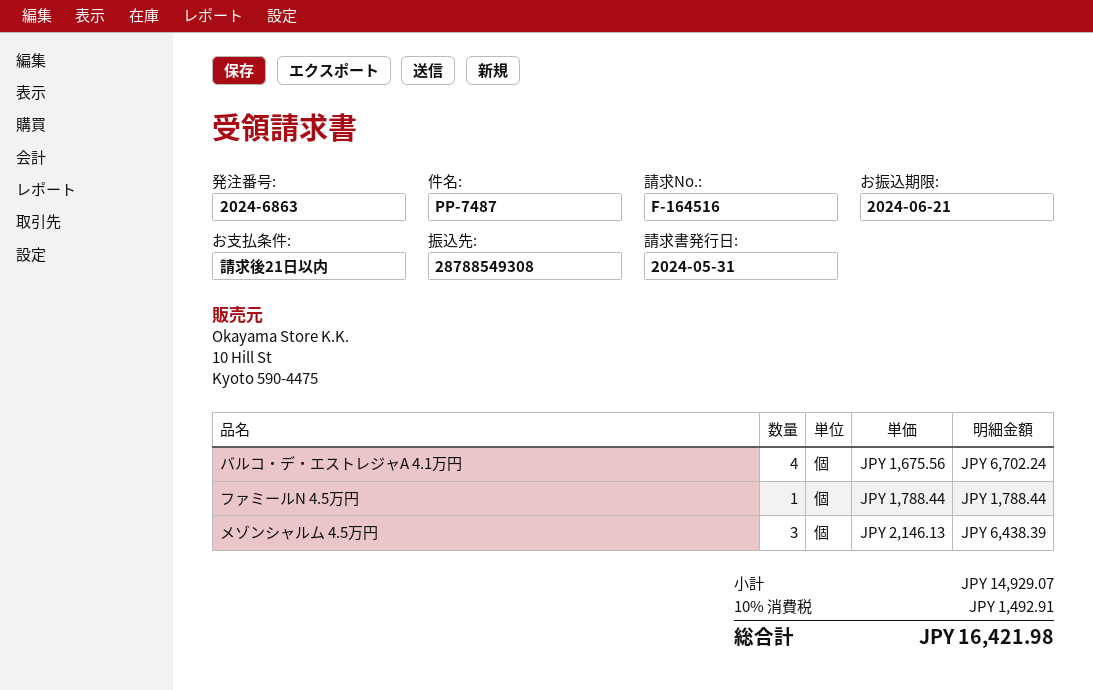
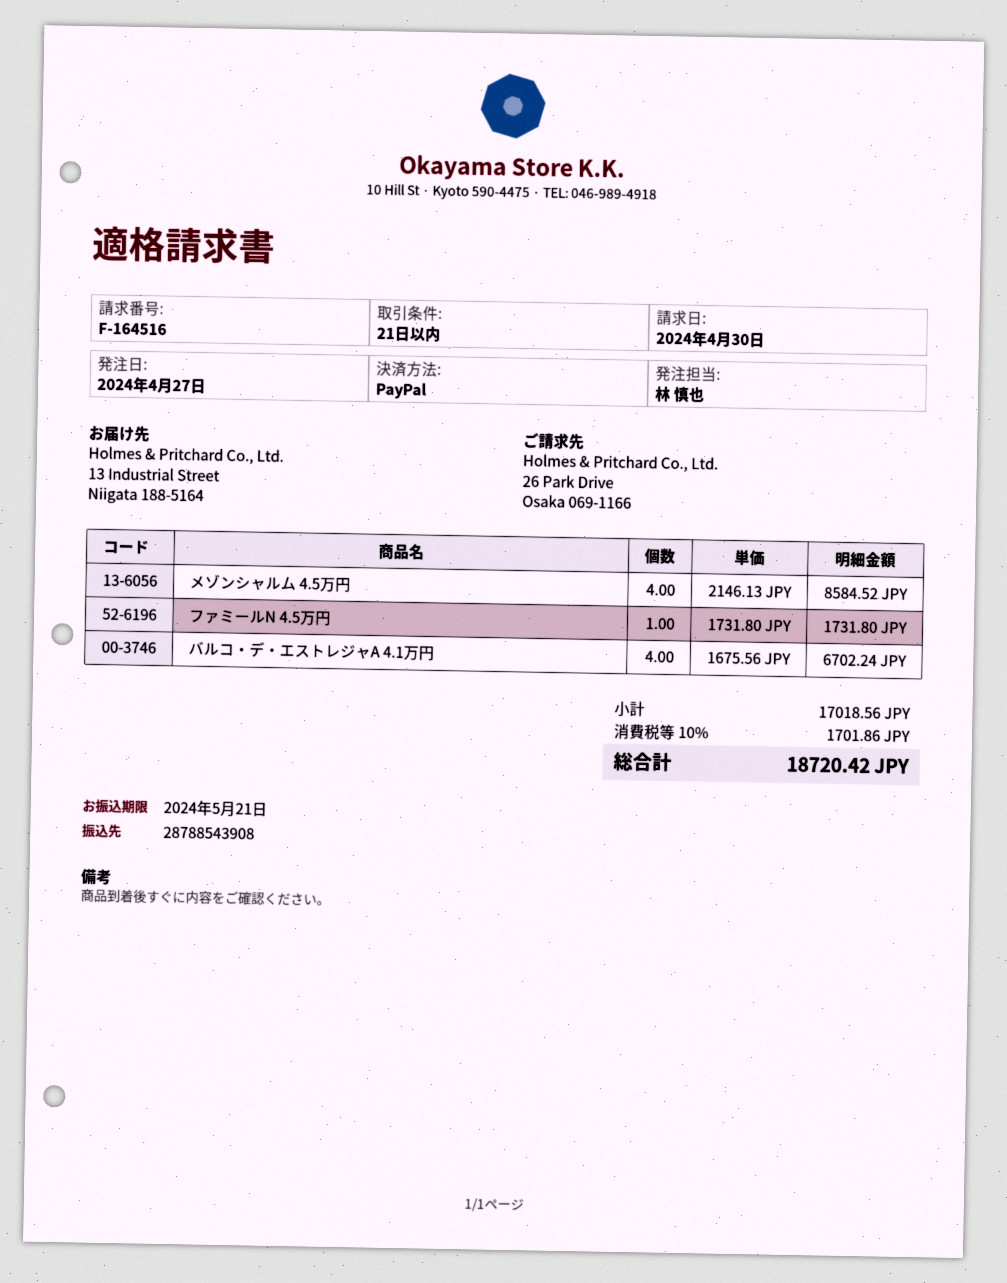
invoice date: 2024-05-31 -> 2024-04-30
due date: 2024-06-21 -> 2024-05-21
bank account: 28788549308 -> 28788543908
ファミールN 4.5万円: 1 x 1788.44 = 1788.44 -> 1 x 1731.80 = 1731.80
メゾンシャルム 4.5万円: 3 x 2146.13 = 6438.39 -> 4 x 2146.13 = 8584.52
subtotal: 14929.07 -> 17018.56
tax: 10% = 1492.91 -> 10% = 1701.86
total: 16421.98 -> 18720.42

